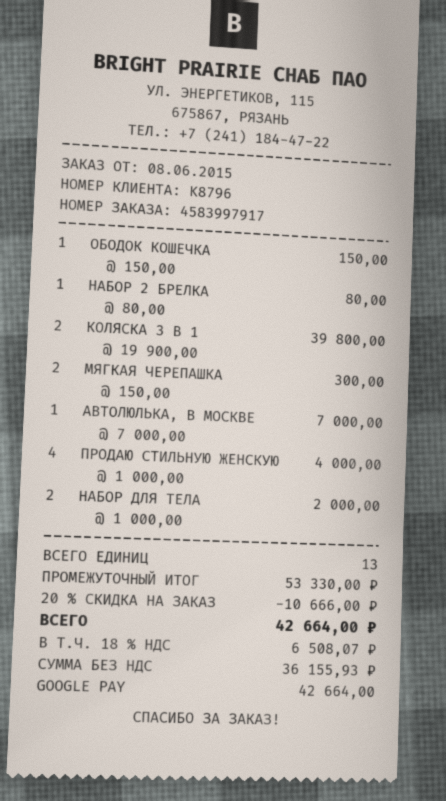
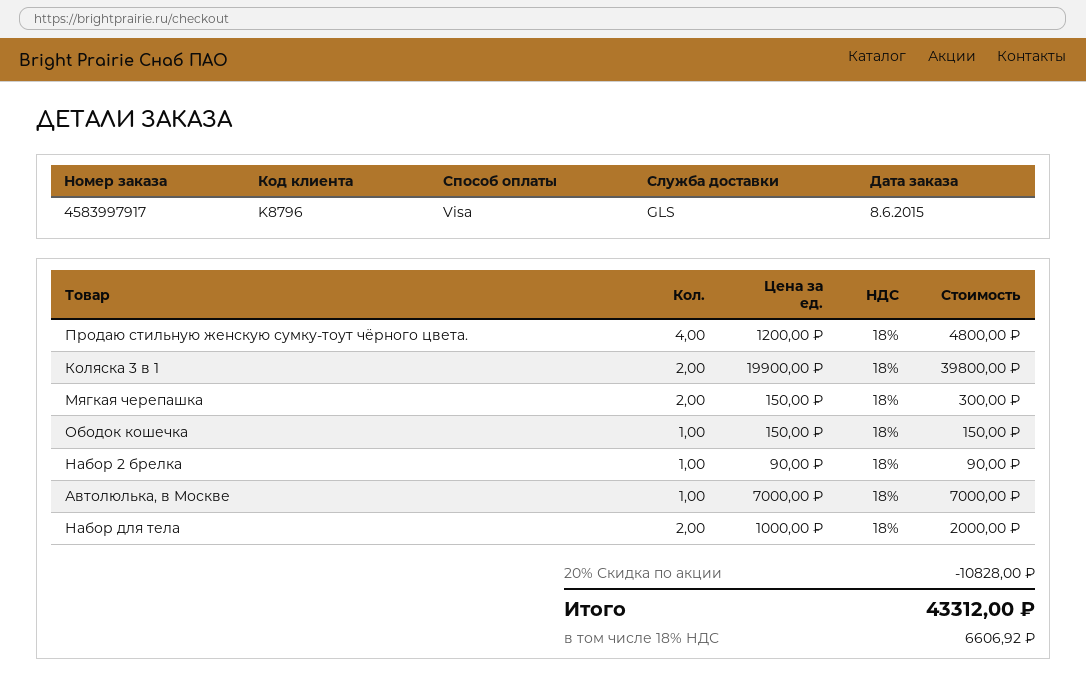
payment method: Google Pay -> Visa
НАБОР 2 БРЕЛКА: 1 x 80.00 = 80.00 -> 1 x 90.00 = 90.00
ПРОДАЮ СТИЛЬНУЮ ЖЕНСКУЮ: 4 x 1000.00 = 4000.00 -> 4 x 1200.00 = 4800.00
discount: 20% = 10666.00 -> 20% = 10828.00
tax: 18% = 6508.07 -> 18% = 6606.92
total: 42664.00 -> 43312.00

